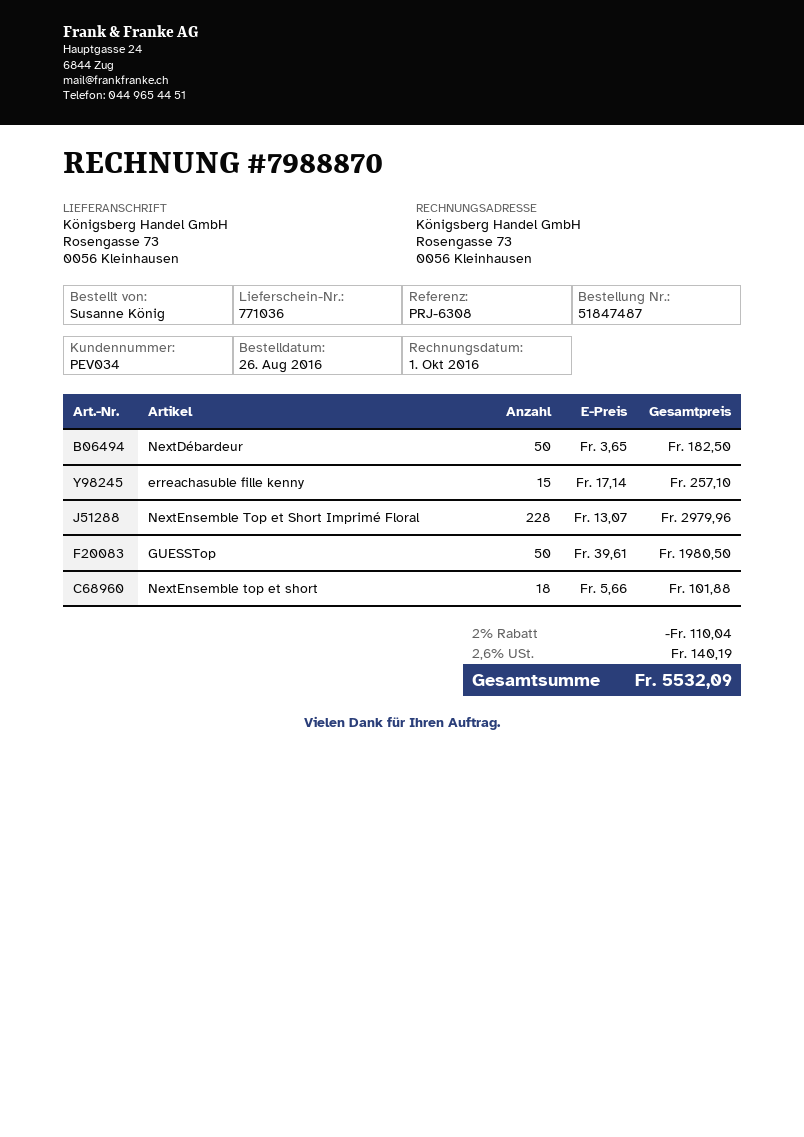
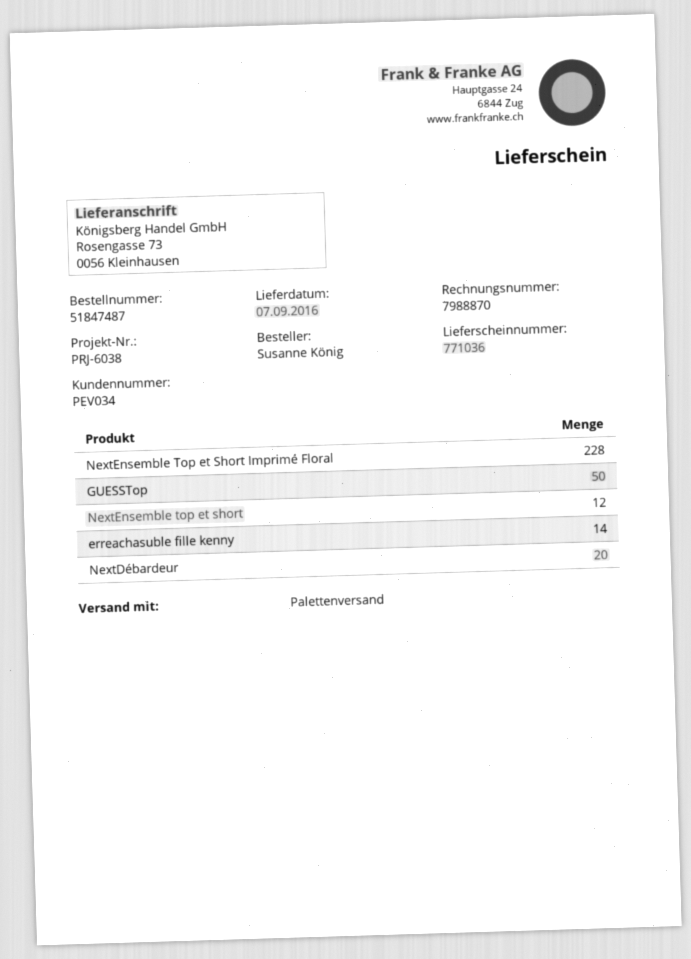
reference: PRJ-6308 -> PRJ-6038
NextDébardeur: 50 -> 20
erreachasuble fille kenny: 15 -> 14
NextEnsemble top et short: 18 -> 12

